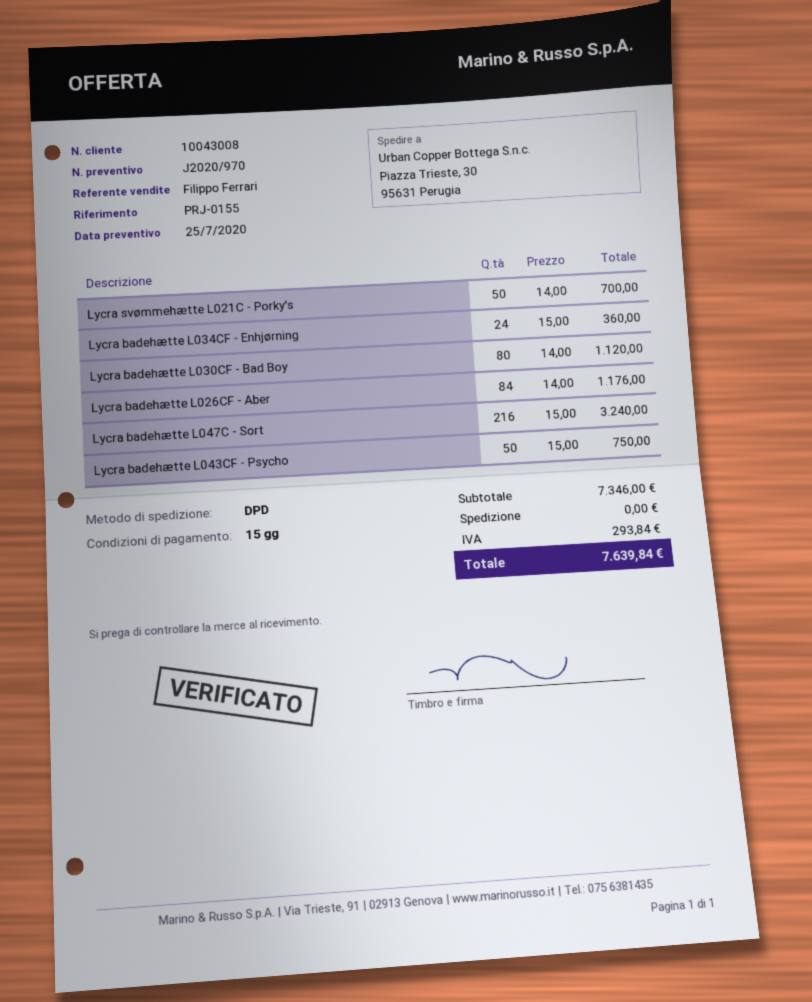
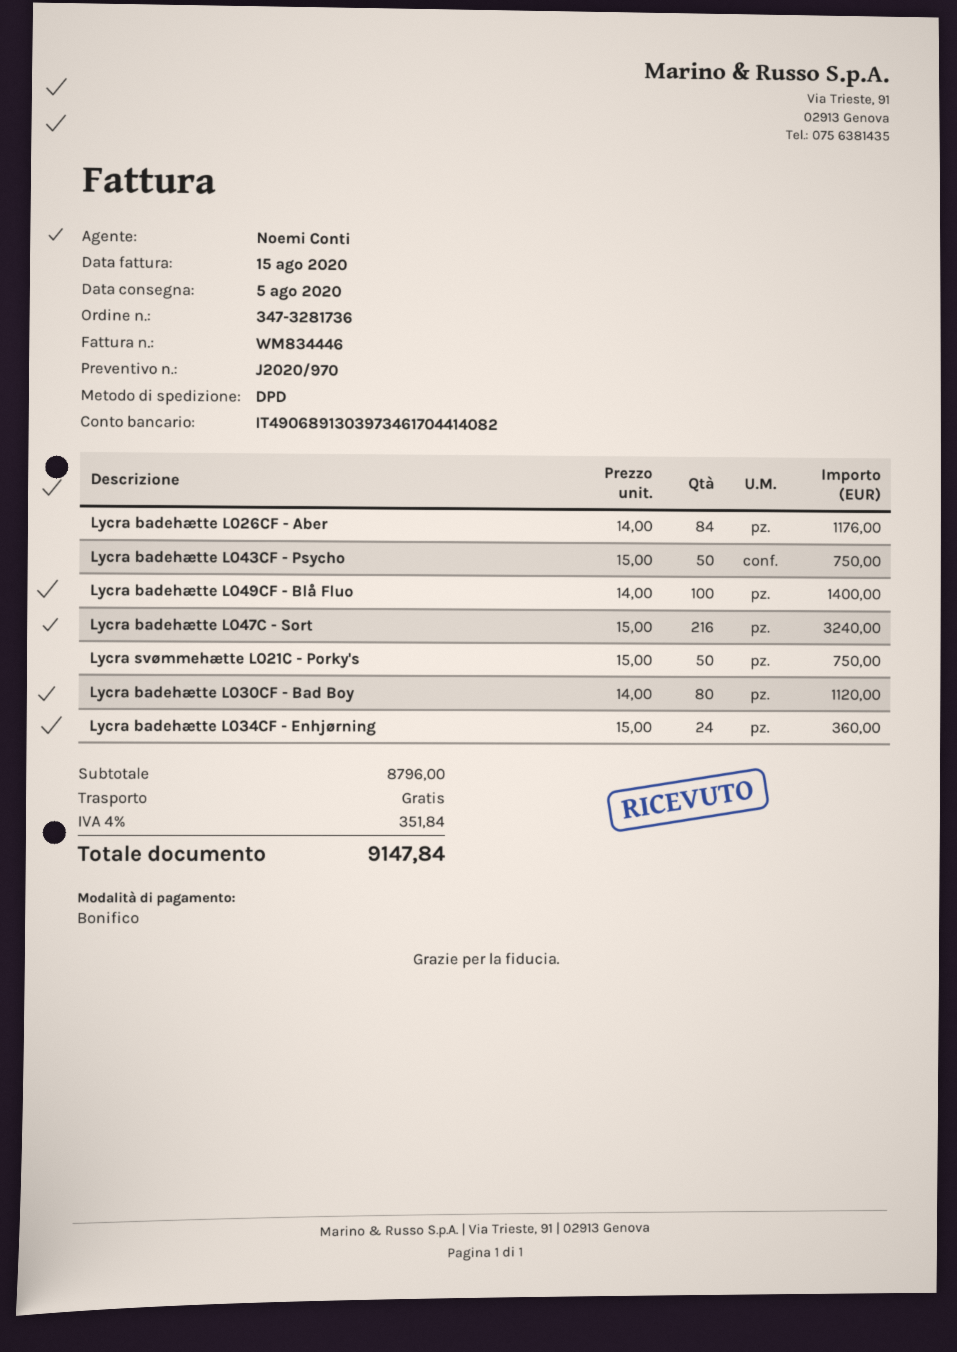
sales rep: Filippo Ferrari -> Noemi Conti
Lycra svømmehætte L021C - Porky's: 50 x 14.00 = 700.00 -> 50 x 15.00 = 750.00
Lycra badehætte L049CF - Blå Fluo: none -> 100 x 14.00 = 1400.00
subtotal: 7346.00 -> 8796.00
tax: 293.84 -> 351.84
total: 7639.84 -> 9147.84

